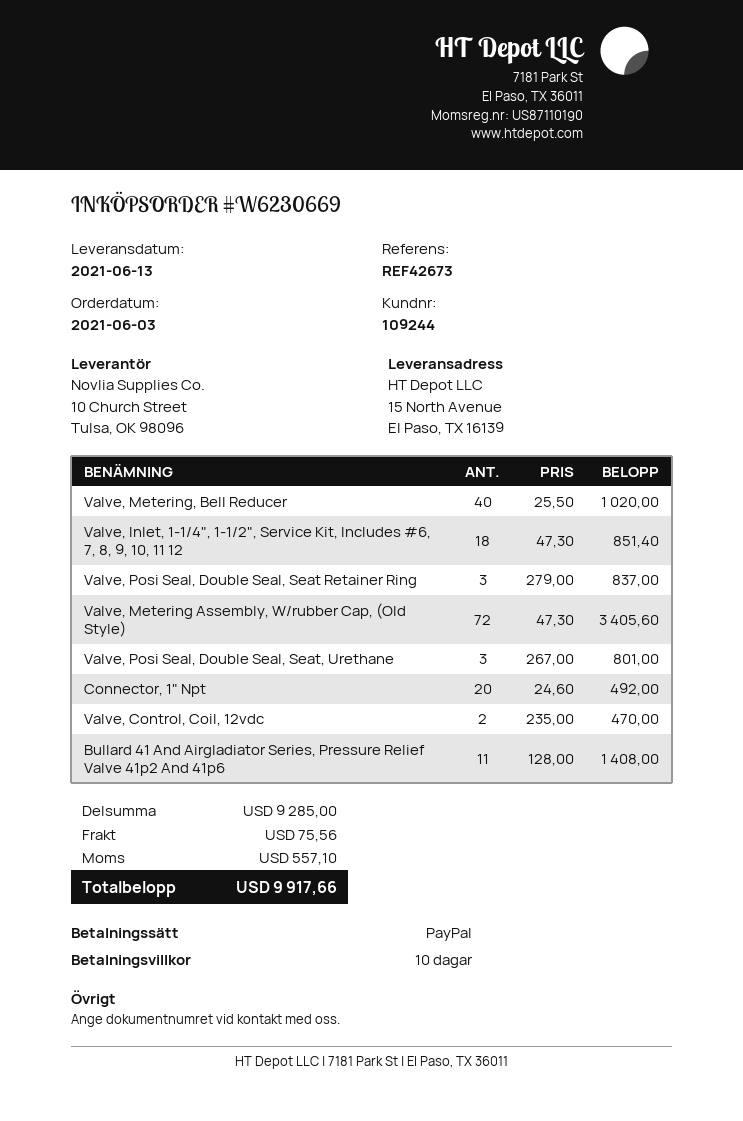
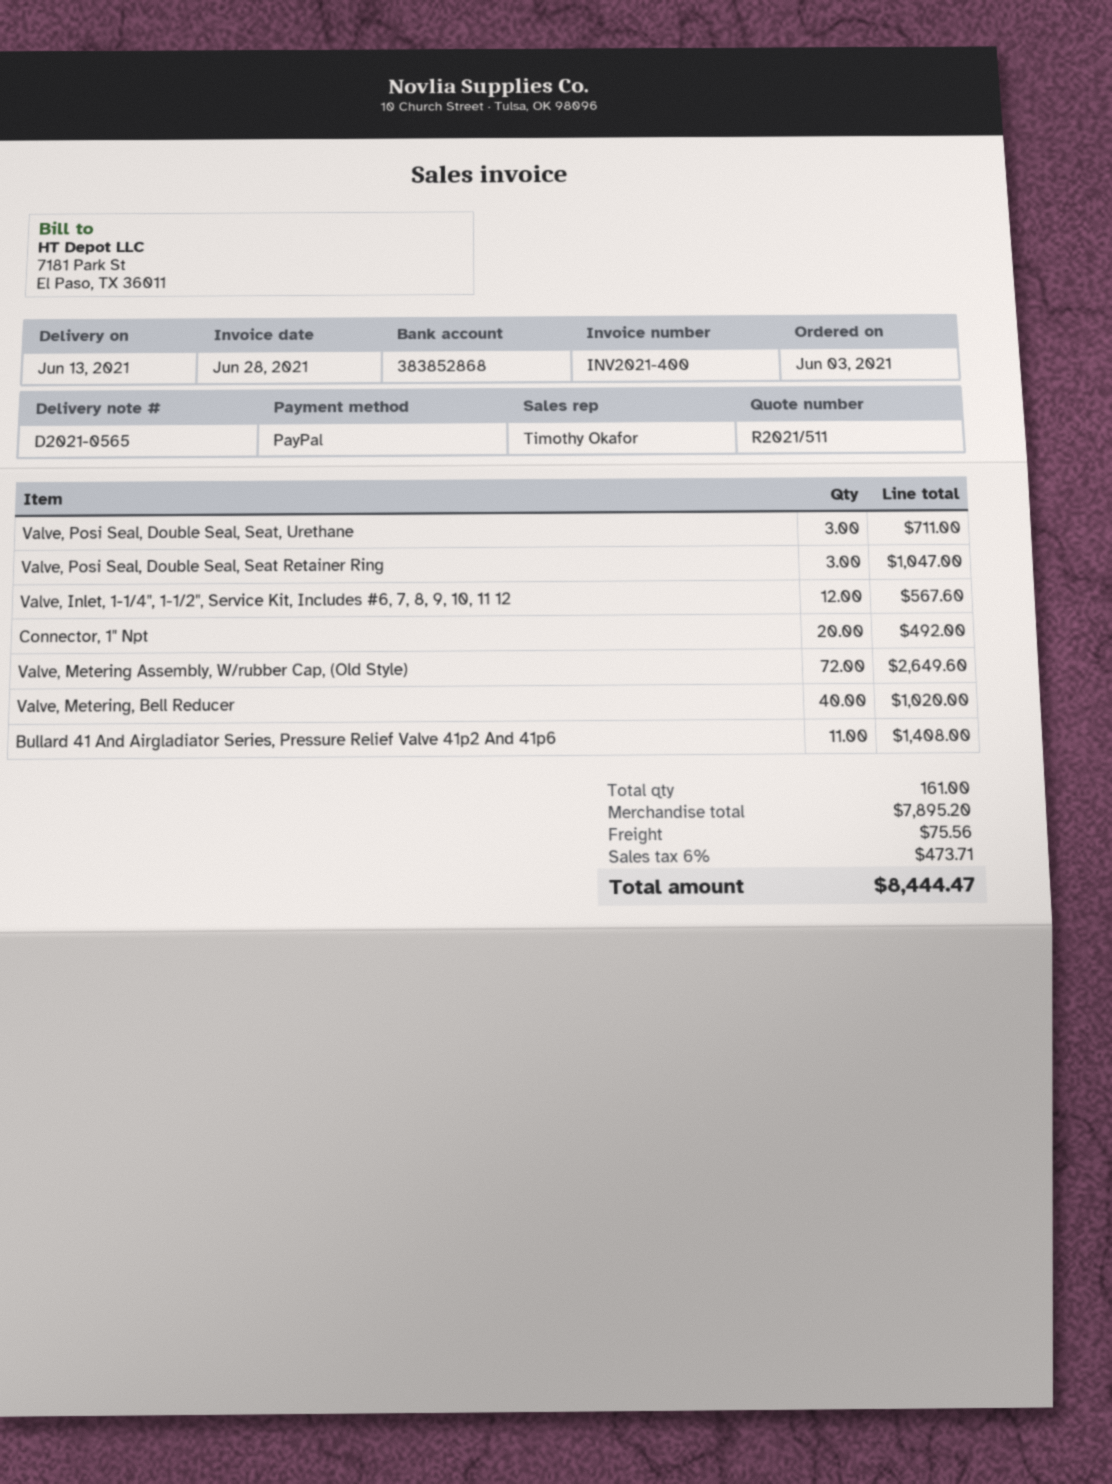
Valve, Inlet, 1-1/4", 1-1/2", Service Kit, Includes #6, 7, 8, 9, 10, 11 12: 18 for 851.40 -> 12 for 567.60
Valve, Posi Seal, Double Seal, Seat Retainer Ring: 3 for 837.00 -> 3 for 1047.00
Valve, Metering Assembly, W/rubber Cap, (Old Style): 72 for 3405.60 -> 72 for 2649.60
Valve, Posi Seal, Double Seal, Seat, Urethane: 3 for 801.00 -> 3 for 711.00
Valve, Control, Coil, 12vdc: 2 for 470.00 -> none
subtotal: 9285.00 -> 7895.20
tax: 557.10 -> 473.71
total: 9917.66 -> 8444.47

